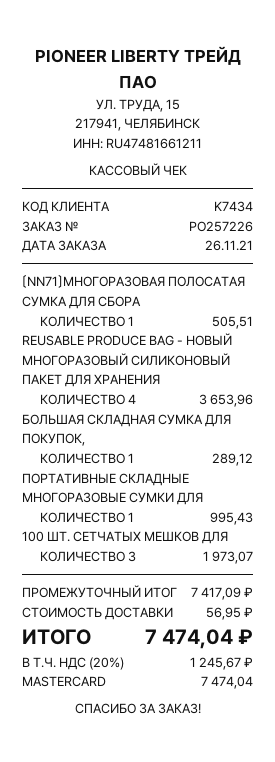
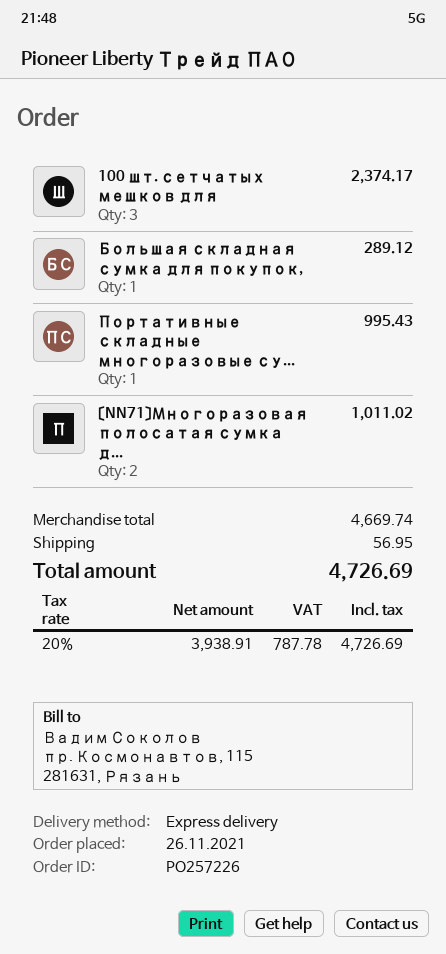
〔NN71〕МНОГОРАЗОВАЯ ПОЛОСАТАЯ СУМКА ДЛЯ СБОРА: 1 for 505.51 -> 2 for 1011.02
REUSABLE PRODUCE BAG - НОВЫЙ МНОГОРАЗОВЫЙ СИЛИКОНОВЫЙ ПАКЕТ ДЛЯ ХРАНЕНИЯ: 4 for 3653.96 -> none
100 ШТ. СЕТЧАТЫХ МЕШКОВ ДЛЯ: 3 for 1973.07 -> 3 for 2374.17
subtotal: 7417.09 -> 4669.74
tax: 20% = 1245.67 -> 20% = 787.78
total: 7474.04 -> 4726.69

